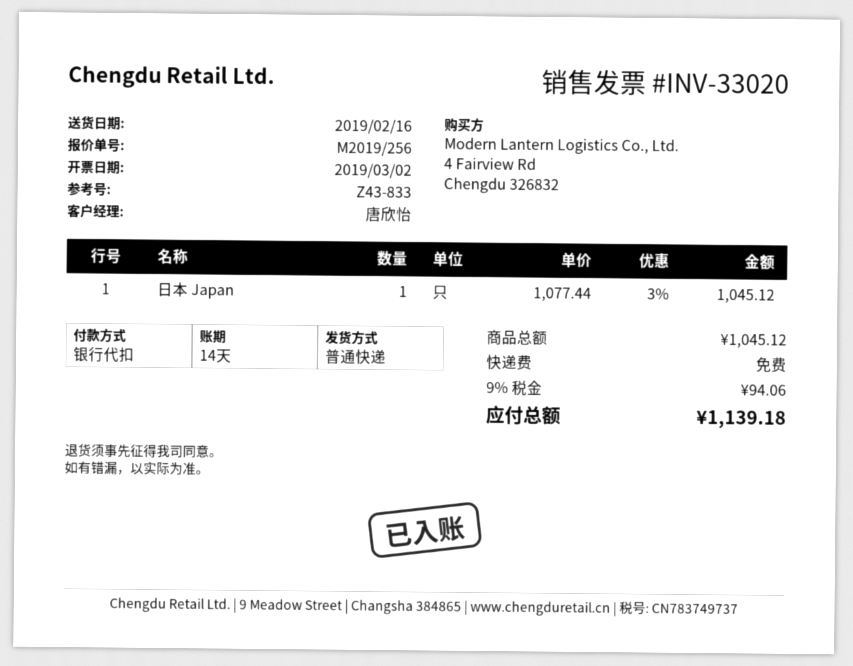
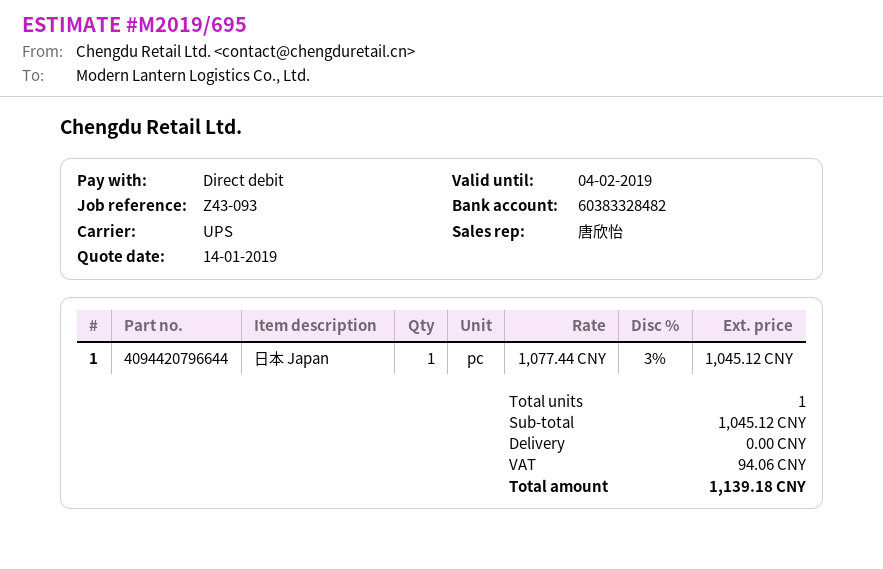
quote number: M2019/256 -> M2019/695
reference: Z43-833 -> Z43-093
shipping method: standard -> UPS

